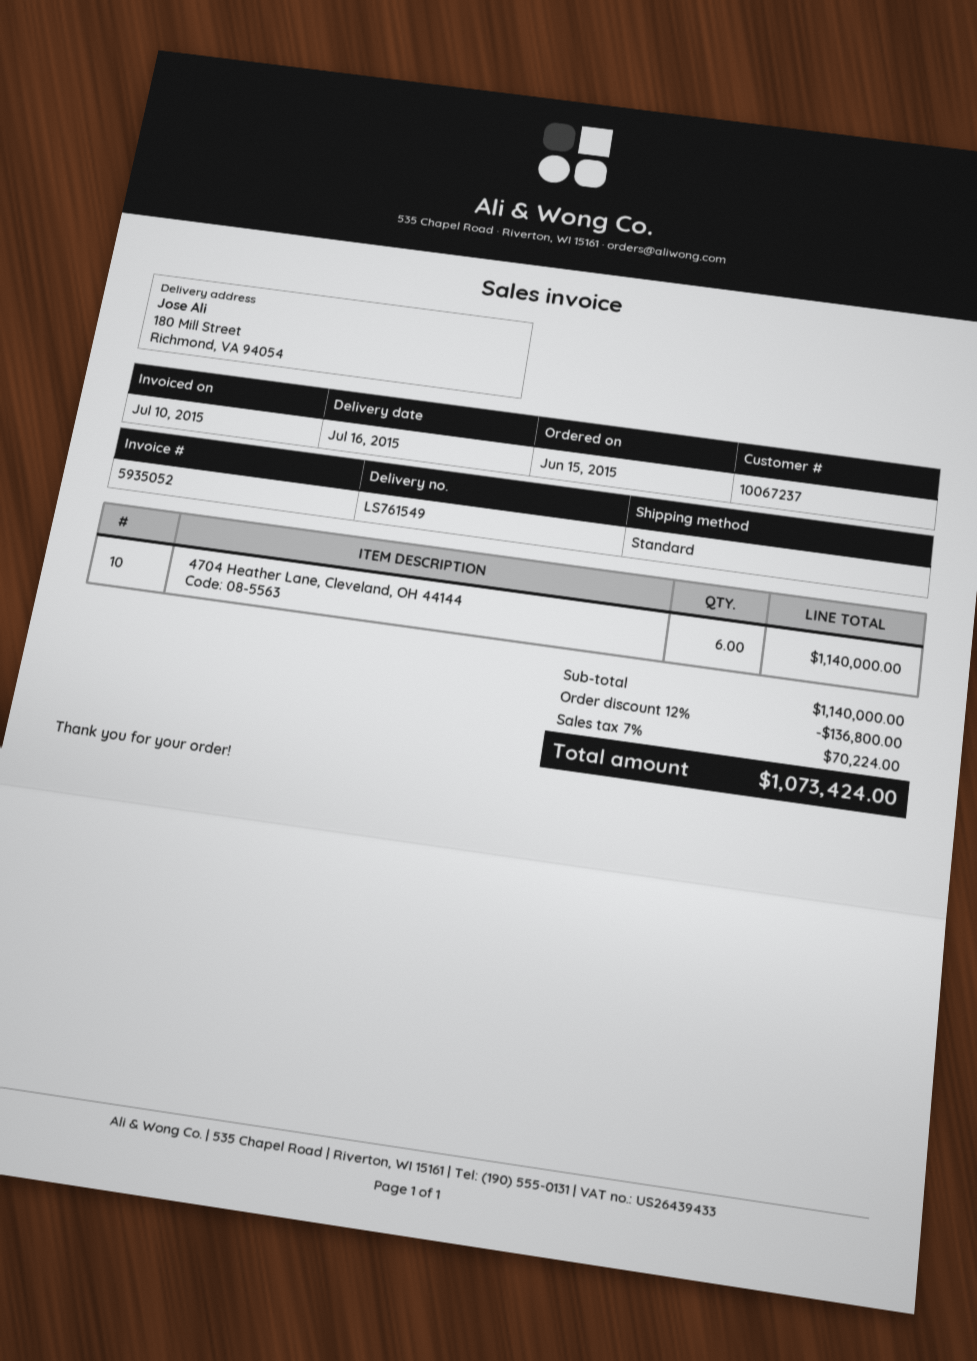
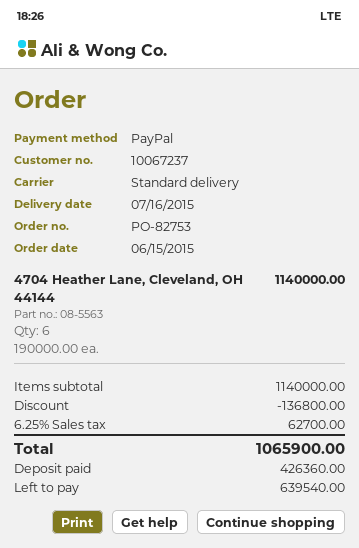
tax: 7% = 70224.00 -> 6.25% = 62700.00
total: 1073424.00 -> 1065900.00

